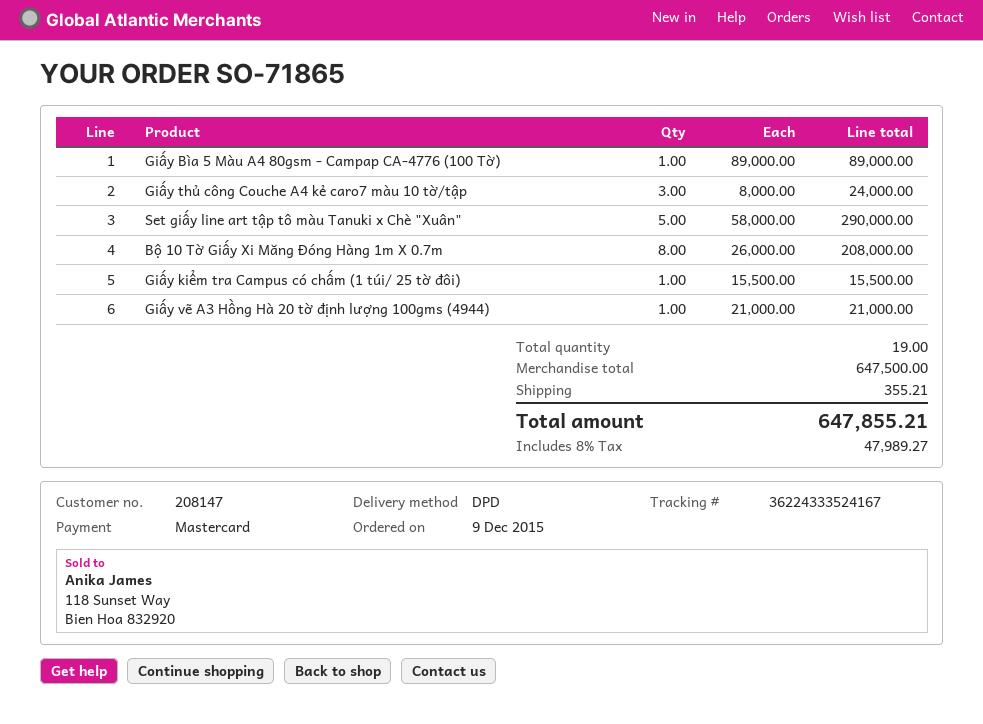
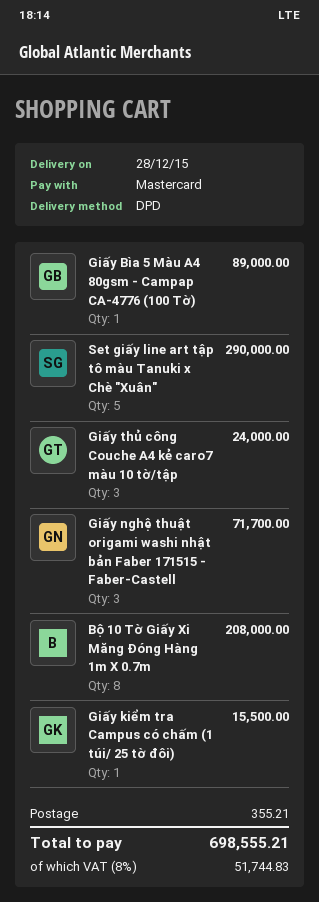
Giấy vẽ A3 Hồng Hà 20 tờ định lượng 100gms (4944): 1 for 21000.00 -> none
Giấy nghệ thuật origami washi nhật bản Faber 171515 - Faber-Castell: none -> 3 for 71700.00
tax: 8% = 47989.27 -> 8% = 51744.83
total: 647855.21 -> 698555.21

